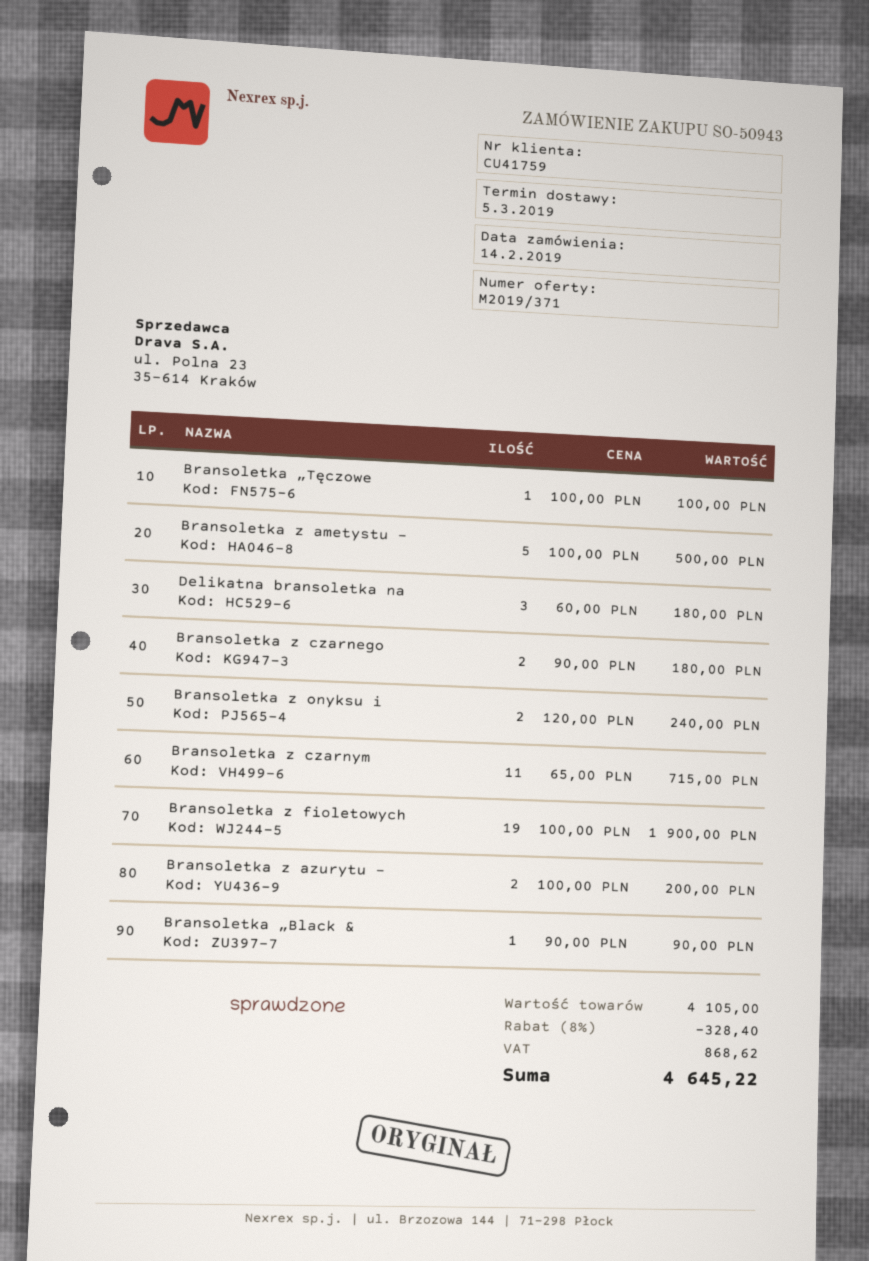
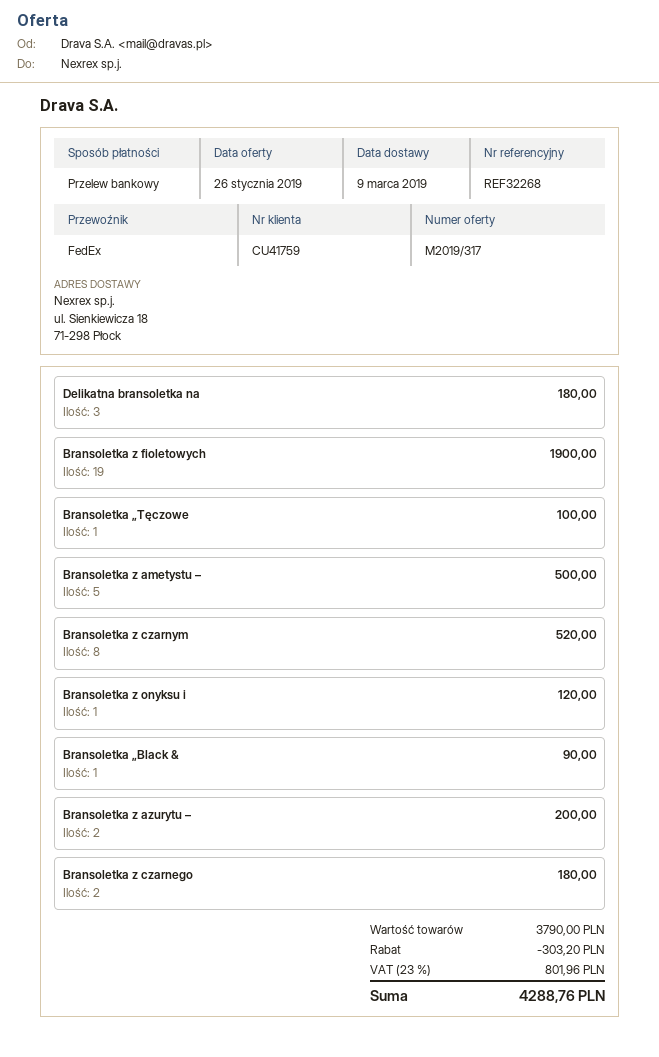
quote number: M2019/371 -> M2019/317
delivery date: 2019-03-05 -> 2019-03-09
Bransoletka z onyksu i: 2 for 240.00 -> 1 for 120.00
Bransoletka z czarnym: 11 for 715.00 -> 8 for 520.00
subtotal: 4105.00 -> 3790.00
discount: 328.40 -> 303.20
tax: 868.62 -> 801.96
total: 4645.22 -> 4288.76

